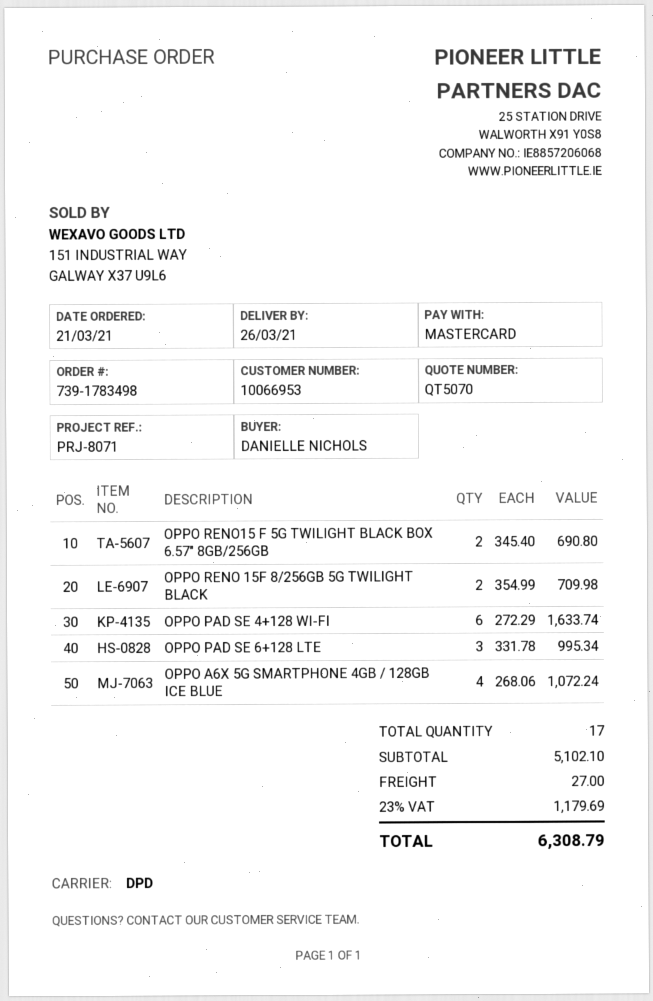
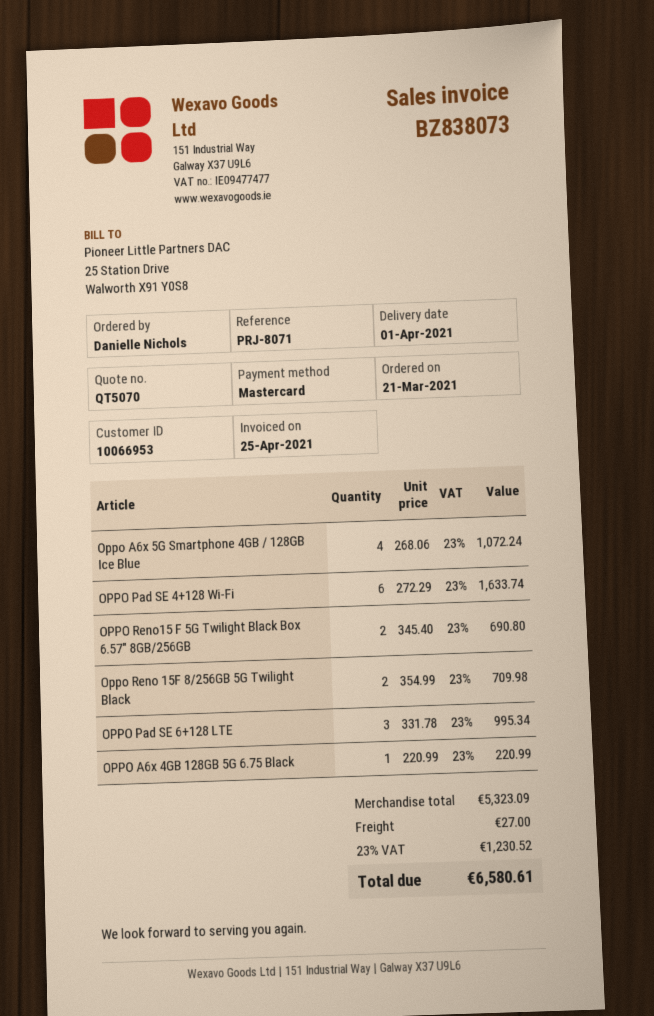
delivery date: 2021-03-26 -> 2021-04-01
OPPO A6x 4GB 128GB 5G 6.75 Black: none -> 1 x 220.99 = 220.99
subtotal: 5102.10 -> 5323.09
tax: 23% = 1179.69 -> 23% = 1230.52
total: 6308.79 -> 6580.61

